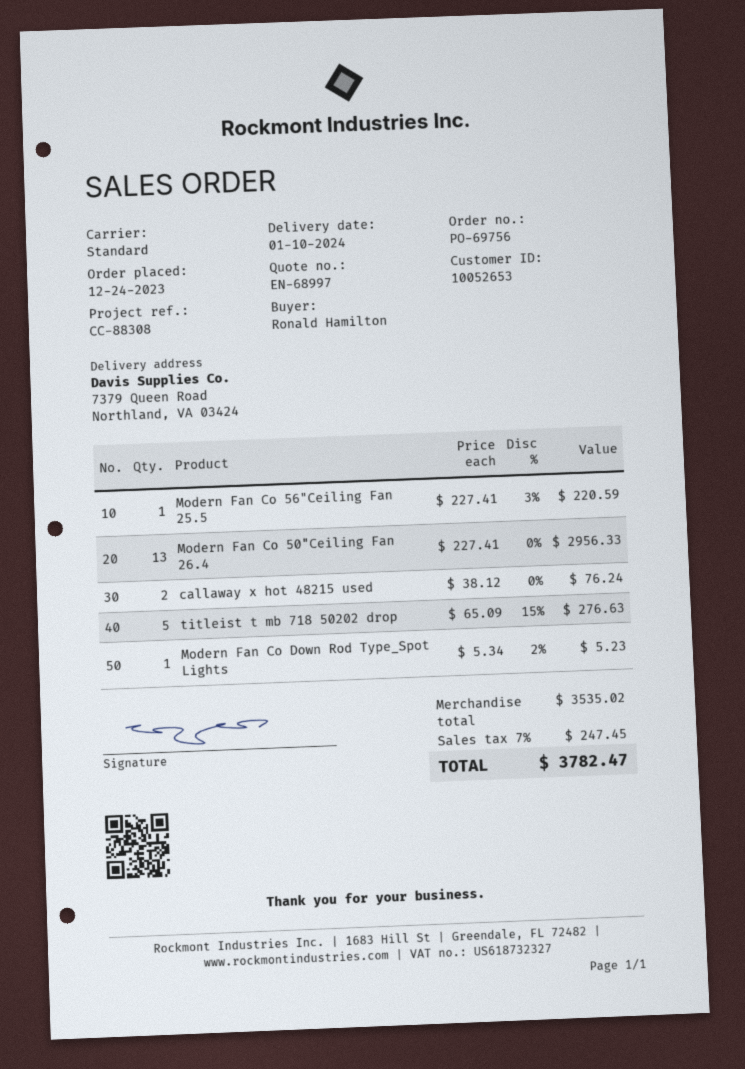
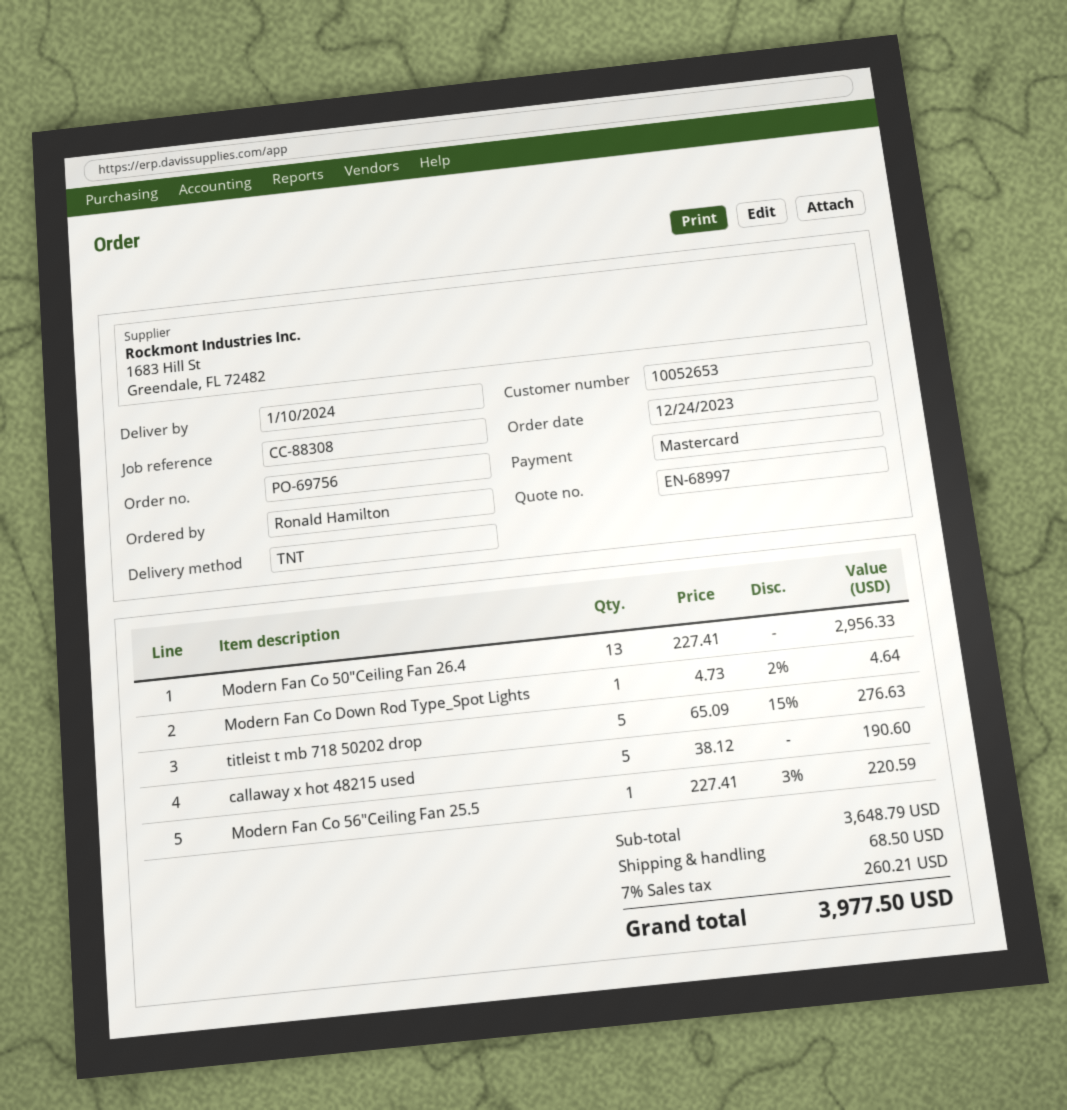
shipping method: standard -> TNT
callaway x hot 48215 used: 2 x 38.12 = 76.24 -> 5 x 38.12 = 190.60
Modern Fan Co Down Rod Type_Spot Lights: 1 x 5.34 - 2% = 5.23 -> 1 x 4.73 - 2% = 4.64
subtotal: 3535.02 -> 3648.79
shipping: none -> 68.50
tax: 7% = 247.45 -> 7% = 260.21
total: 3782.47 -> 3977.50

